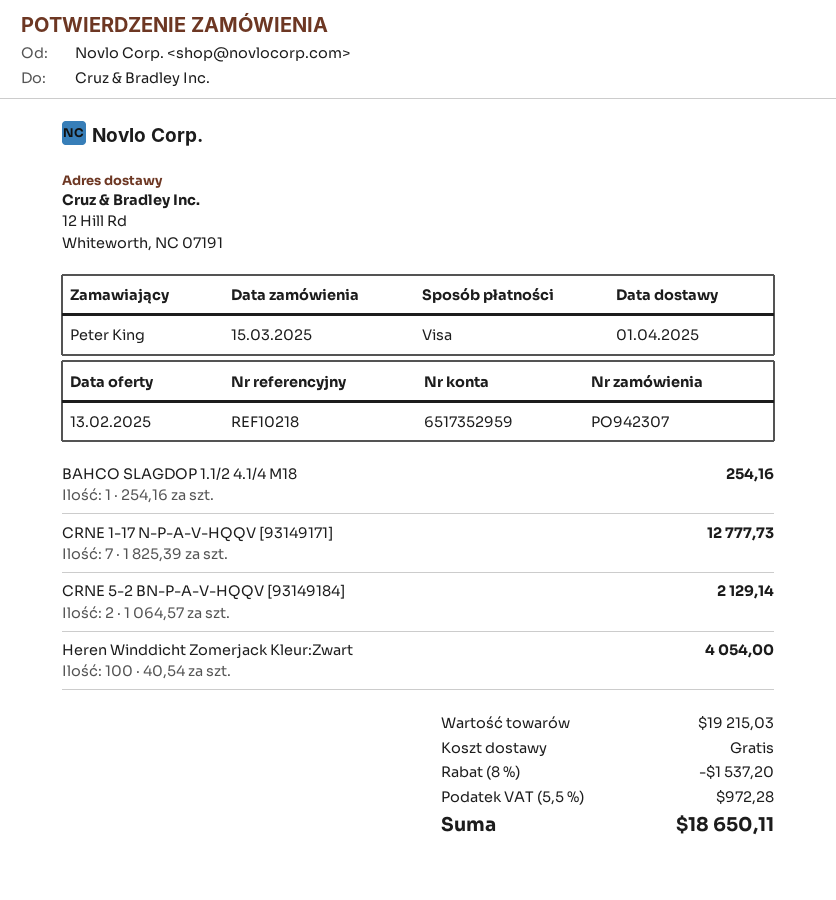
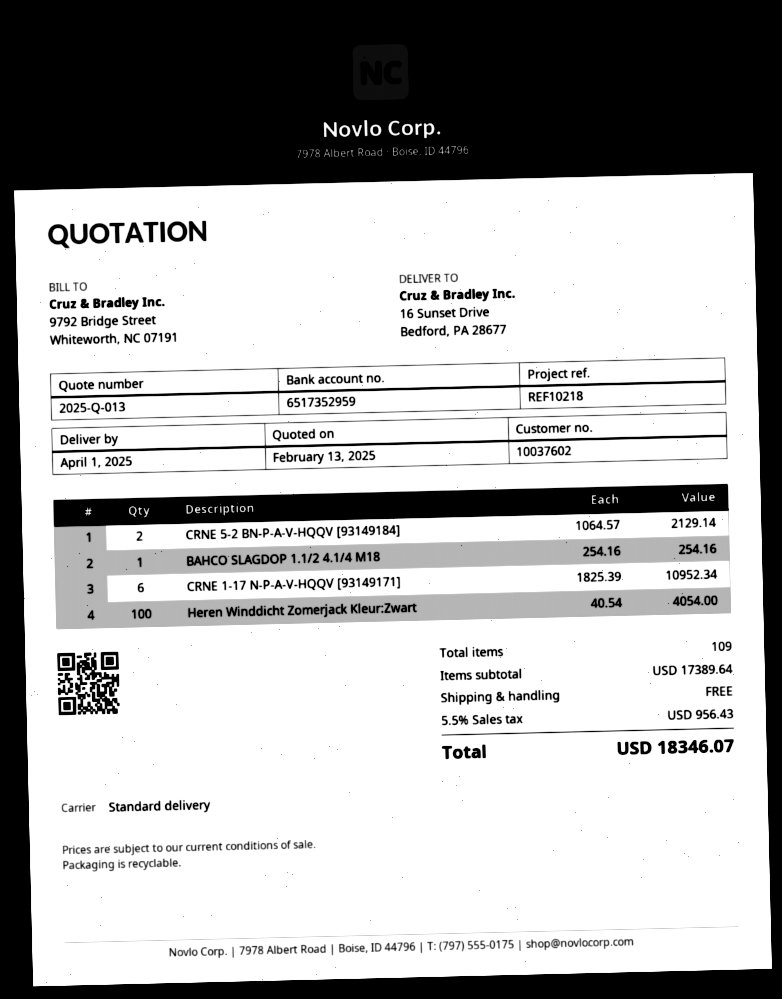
ship to: 12 Hill Rd, Whiteworth, NC 07191 -> 16 Sunset Drive, Bedford, PA 28677
CRNE 1-17 N-P-A-V-HQQV [93149171]: 7 x 1825.39 = 12777.73 -> 6 x 1825.39 = 10952.34
subtotal: 19215.03 -> 17389.64
discount: 8% = 1537.20 -> none
tax: 5.5% = 972.28 -> 5.5% = 956.43
total: 18650.11 -> 18346.07

